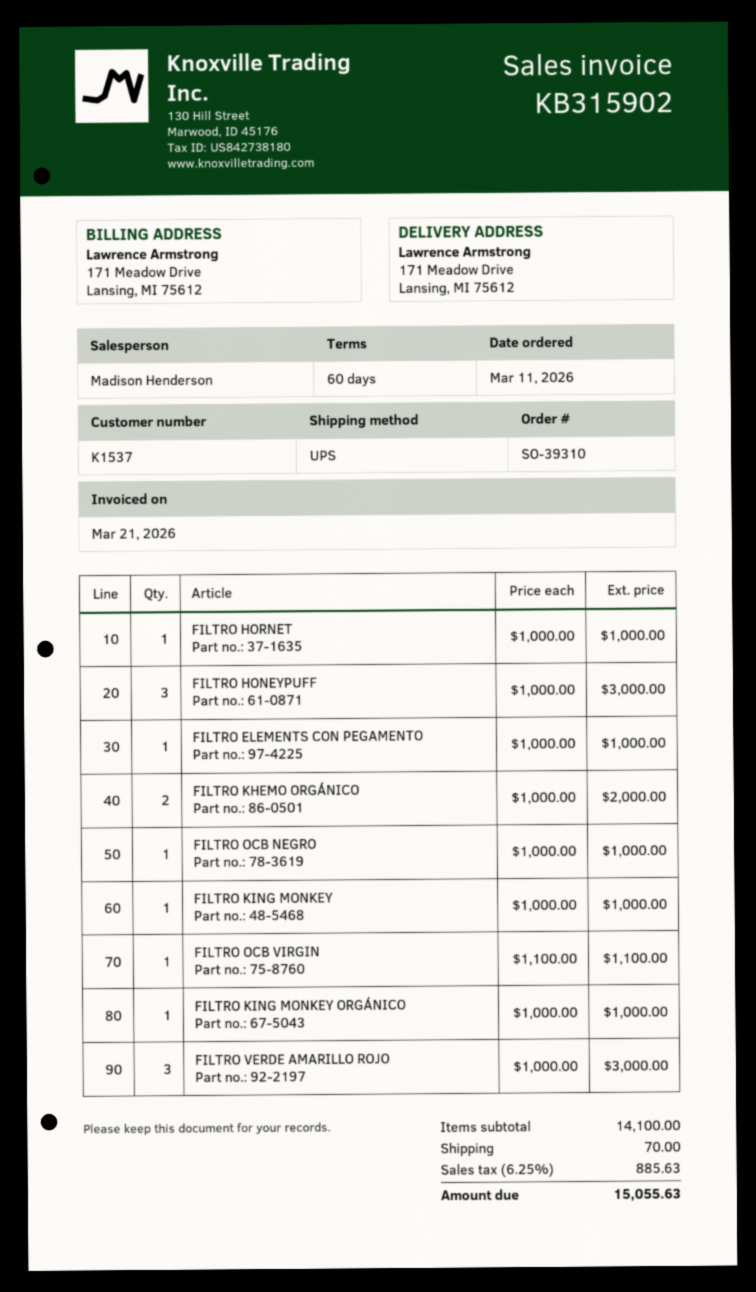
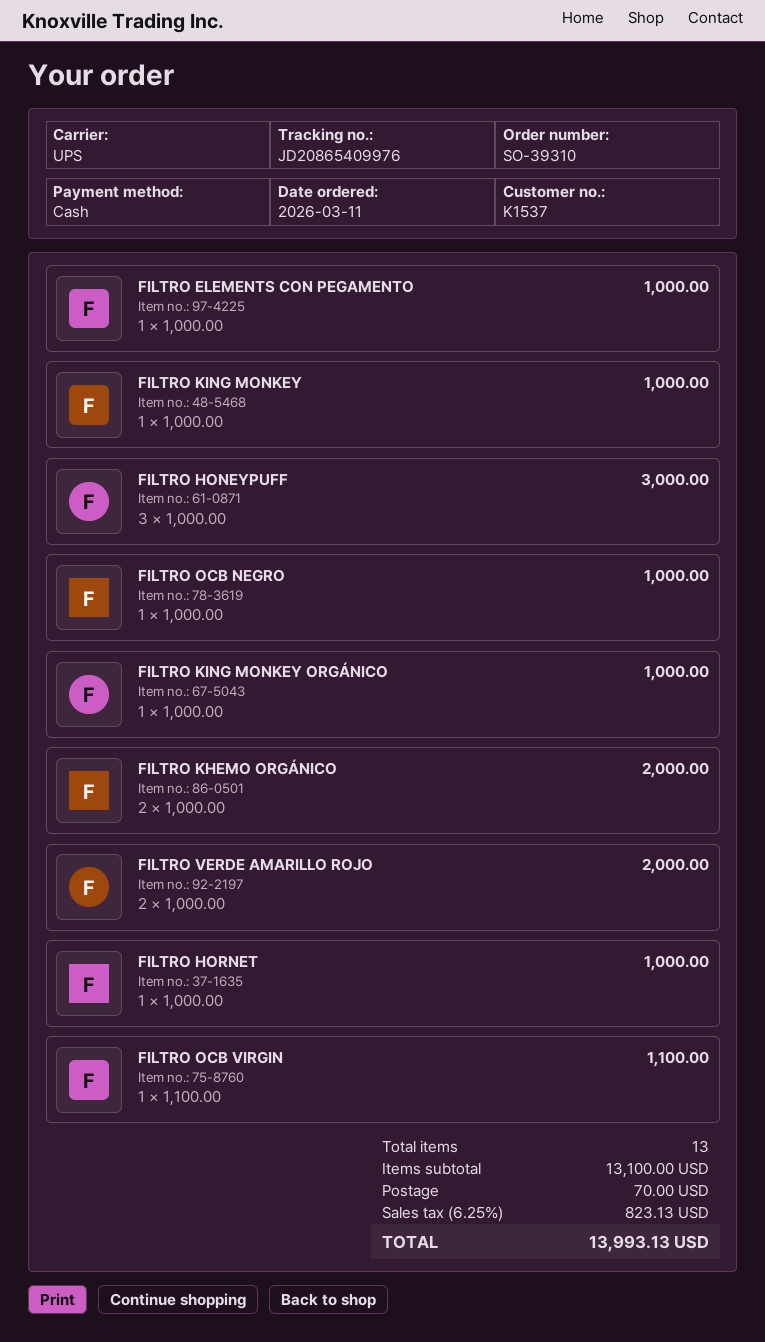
FILTRO VERDE AMARILLO ROJO: 3 x 1000.00 = 3000.00 -> 2 x 1000.00 = 2000.00
subtotal: 14100.00 -> 13100.00
tax: 6.25% = 885.63 -> 6.25% = 823.13
total: 15055.63 -> 13993.13

